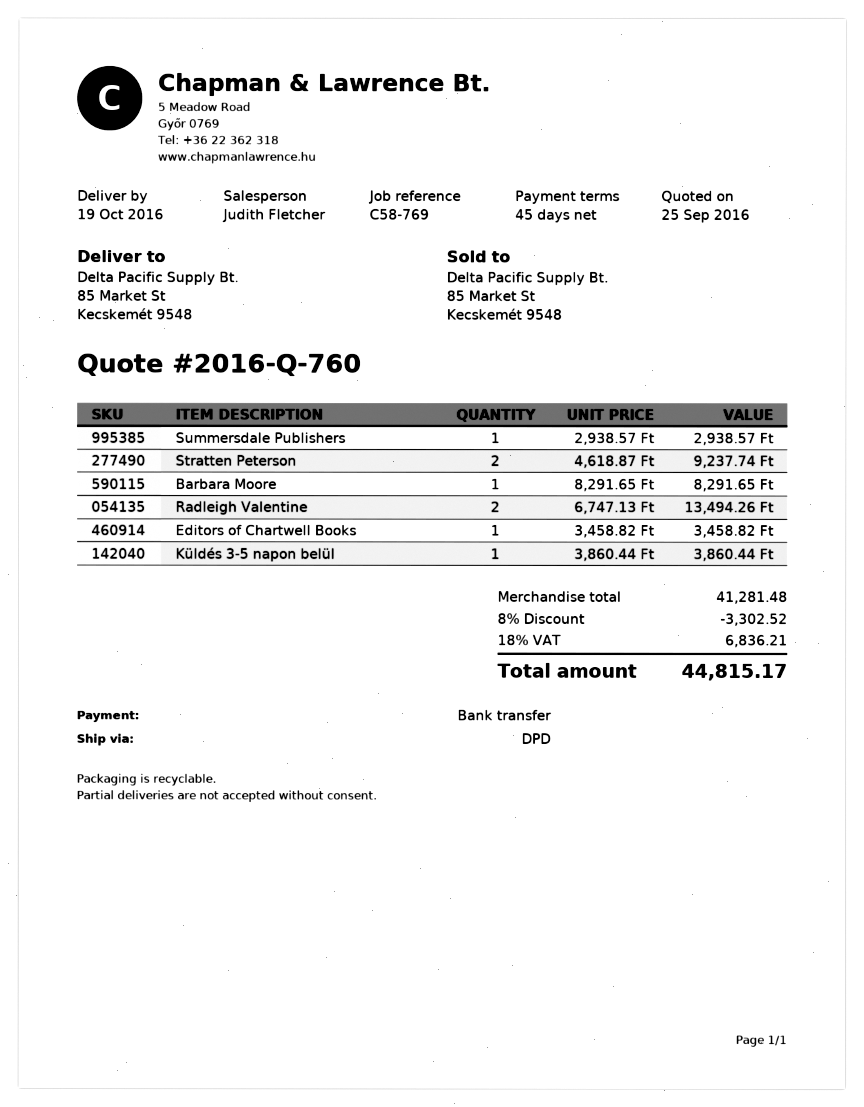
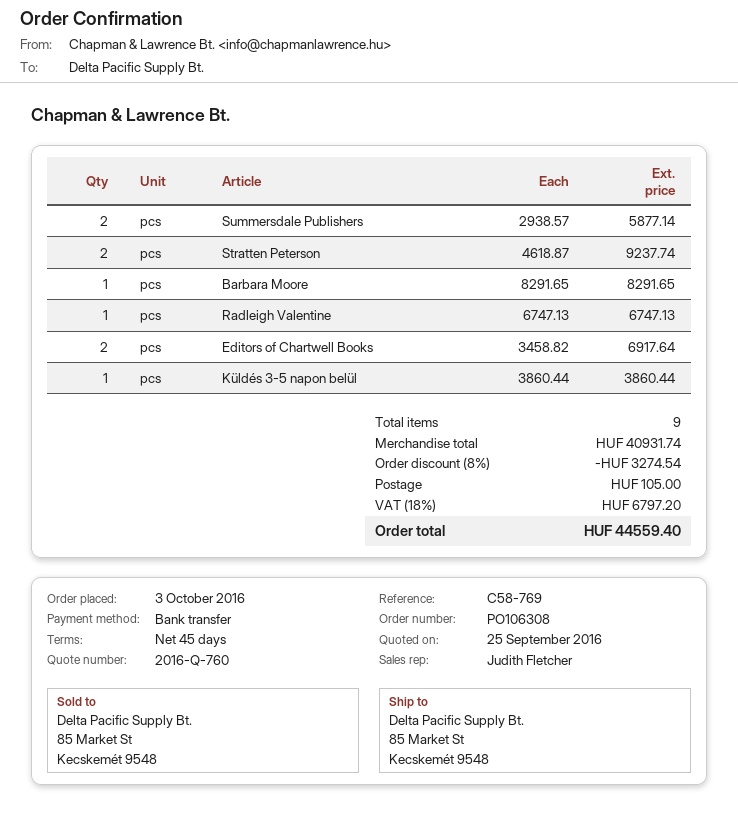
Summersdale Publishers: 1 x 2938.57 = 2938.57 -> 2 x 2938.57 = 5877.14
Radleigh Valentine: 2 x 6747.13 = 13494.26 -> 1 x 6747.13 = 6747.13
Editors of Chartwell Books: 1 x 3458.82 = 3458.82 -> 2 x 3458.82 = 6917.64
subtotal: 41281.48 -> 40931.74
discount: 8% = 3302.52 -> 8% = 3274.54
shipping: none -> 105.00
tax: 18% = 6836.21 -> 18% = 6797.20
total: 44815.17 -> 44559.40

